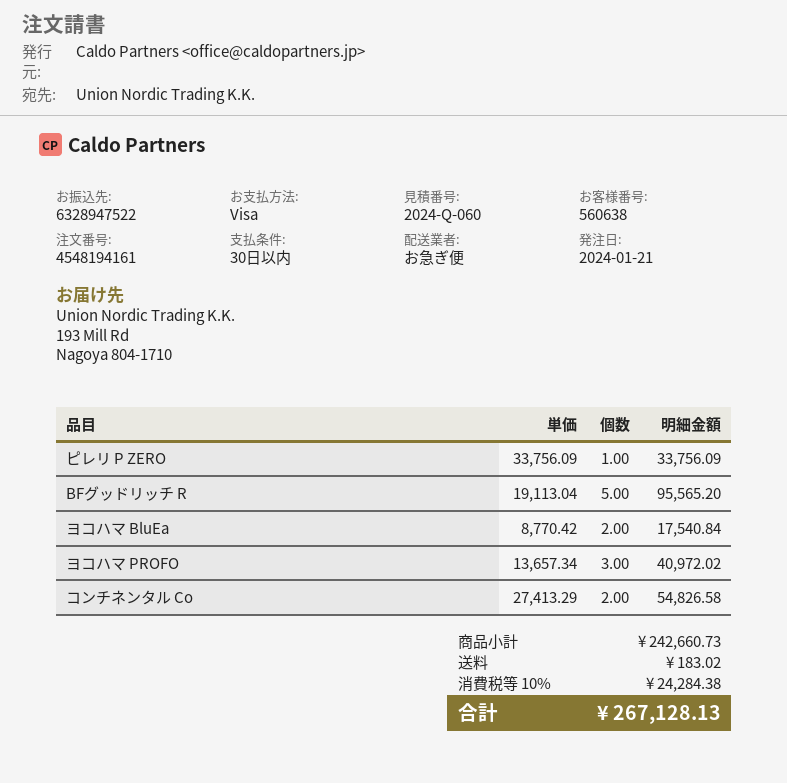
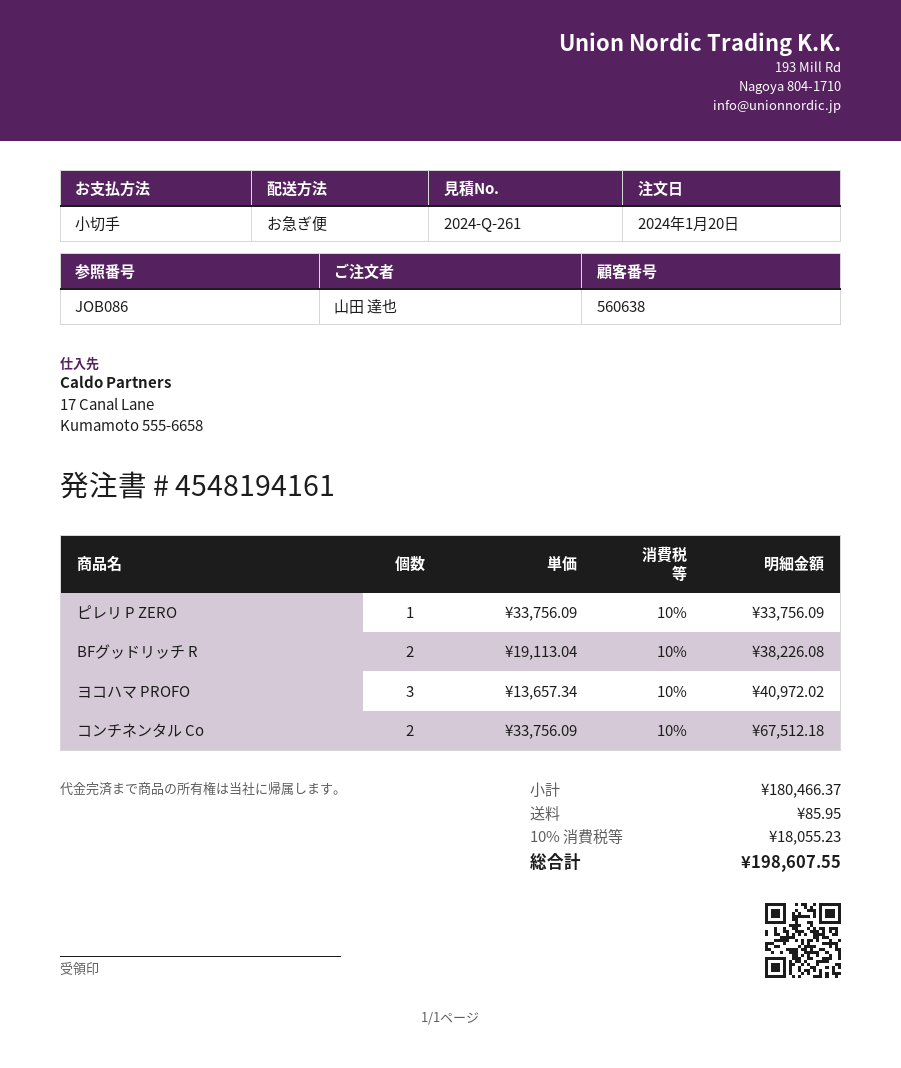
quote number: 2024-Q-060 -> 2024-Q-261
order date: 2024-01-21 -> 2024-01-20
payment method: Visa -> cheque
BFグッドリッチ R: 5 x 19113.04 = 95565.20 -> 2 x 19113.04 = 38226.08
ヨコハマ BluEa: 2 x 8770.42 = 17540.84 -> none
コンチネンタル Co: 2 x 27413.29 = 54826.58 -> 2 x 33756.09 = 67512.18
subtotal: 242660.73 -> 180466.37
shipping: 183.02 -> 85.95
tax: 10% = 24284.38 -> 10% = 18055.23
total: 267128.13 -> 198607.55

